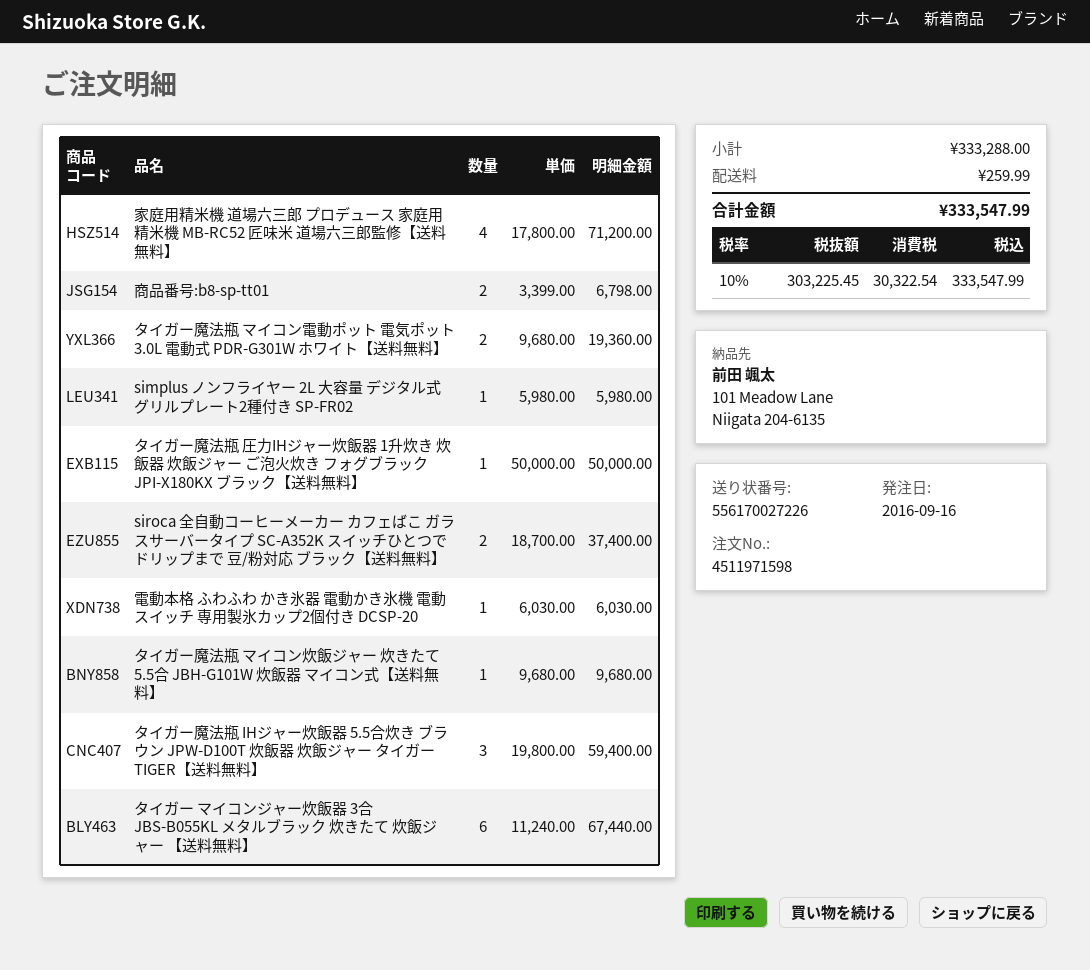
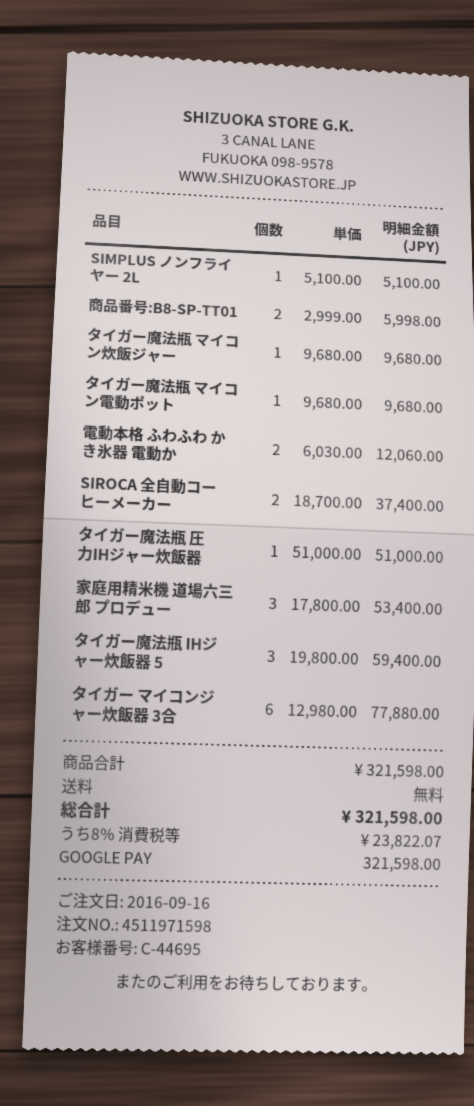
家庭用精米機 道場六三郎 プロデュース 家庭用精米機 MB-RC52 匠味米 道場六三郎監修【送料無料】: 4 x 17800.00 = 71200.00 -> 3 x 17800.00 = 53400.00
商品番号:b8-sp-tt01: 2 x 3399.00 = 6798.00 -> 2 x 2999.00 = 5998.00
タイガー魔法瓶 マイコン電動ポット 電気ポット 3.0L 電動式 PDR-G301W ホワイト【送料無料】: 2 x 9680.00 = 19360.00 -> 1 x 9680.00 = 9680.00
simplus ノンフライヤー 2L 大容量 デジタル式 グリルプレート2種付き SP-FR02: 1 x 5980.00 = 5980.00 -> 1 x 5100.00 = 5100.00
タイガー魔法瓶 圧力IHジャー炊飯器 1升炊き 炊飯器 炊飯ジャー ご泡火炊き フォグブラック JPI-X180KX ブラック【送料無料】: 1 x 50000.00 = 50000.00 -> 1 x 51000.00 = 51000.00
電動本格 ふわふわ かき氷器 電動かき氷機 電動スイッチ 専用製氷カップ2個付き DCSP-20: 1 x 6030.00 = 6030.00 -> 2 x 6030.00 = 12060.00
タイガー マイコンジャー炊飯器 3合 JBS-B055KL メタルブラック 炊きたて 炊飯ジャー 【送料無料】: 6 x 11240.00 = 67440.00 -> 6 x 12980.00 = 77880.00
subtotal: 333288.00 -> 321598.00
shipping: 259.99 -> 0.00
tax: 10% = 30322.54 -> 8% = 23822.07
total: 333547.99 -> 321598.00

